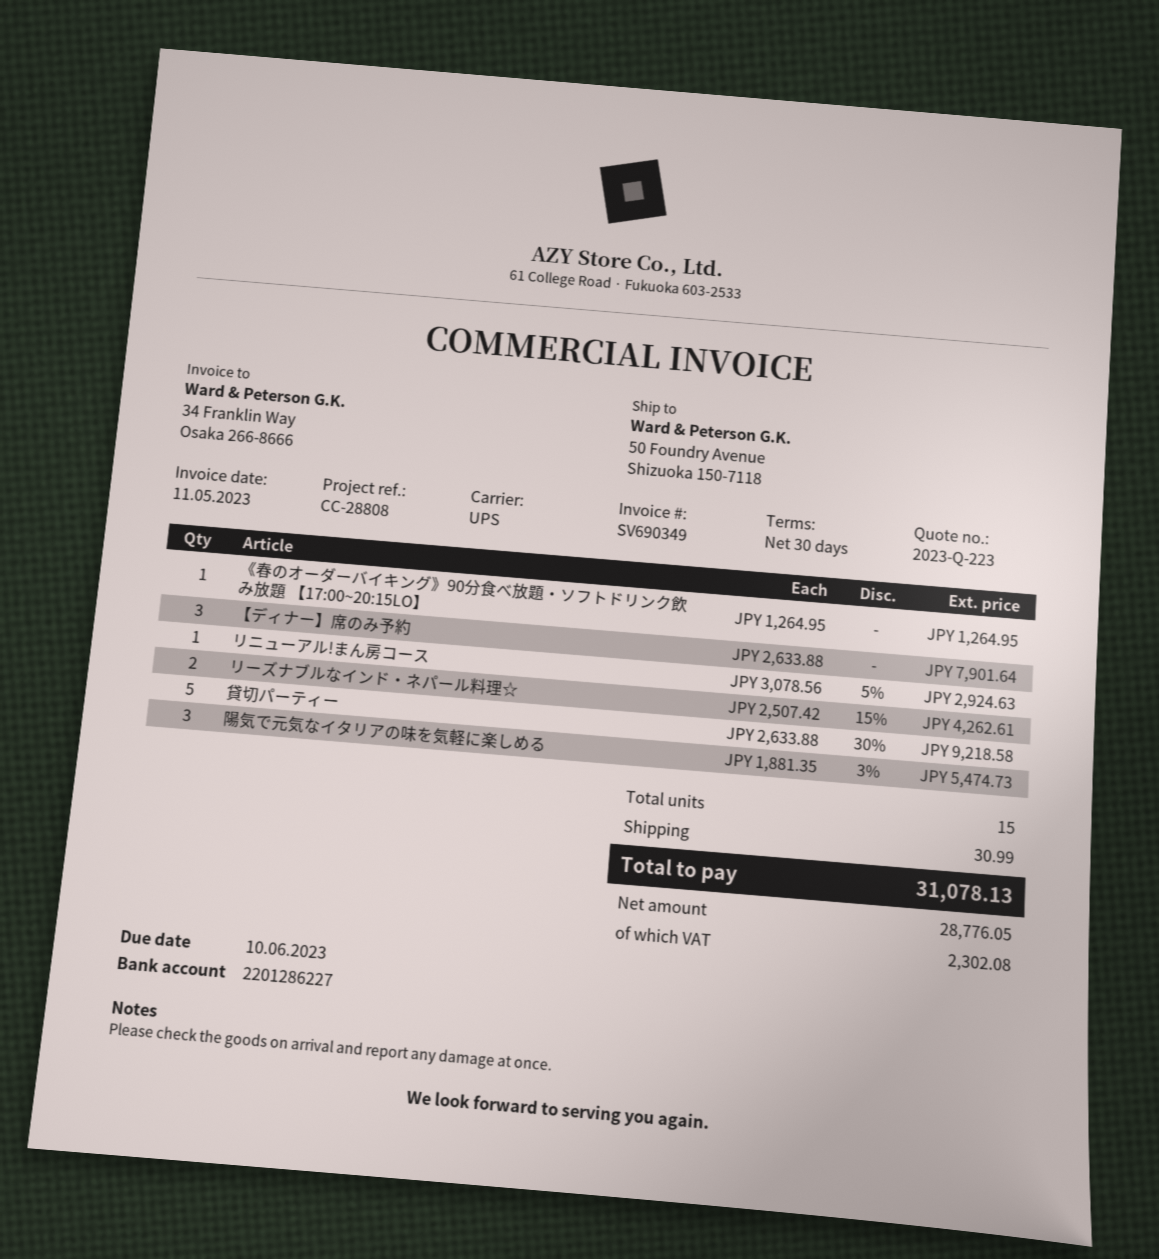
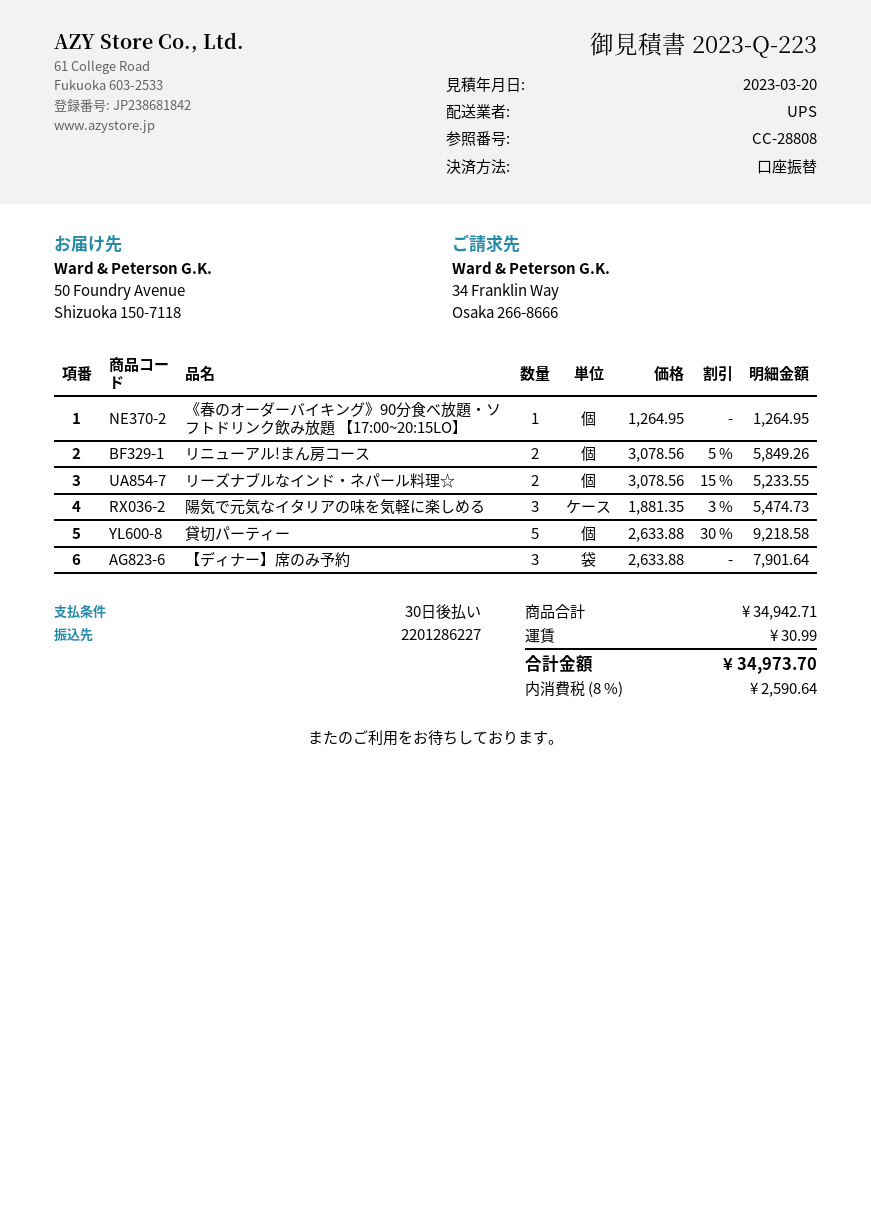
リニューアル!まん房コース: 1 x 3078.56 - 5% = 2924.63 -> 2 x 3078.56 - 5% = 5849.26
リーズナブルなインド・ネパール料理☆: 2 x 2507.42 - 15% = 4262.61 -> 2 x 3078.56 - 15% = 5233.55
tax: 2302.08 -> 2590.64
total: 31078.13 -> 34973.70

